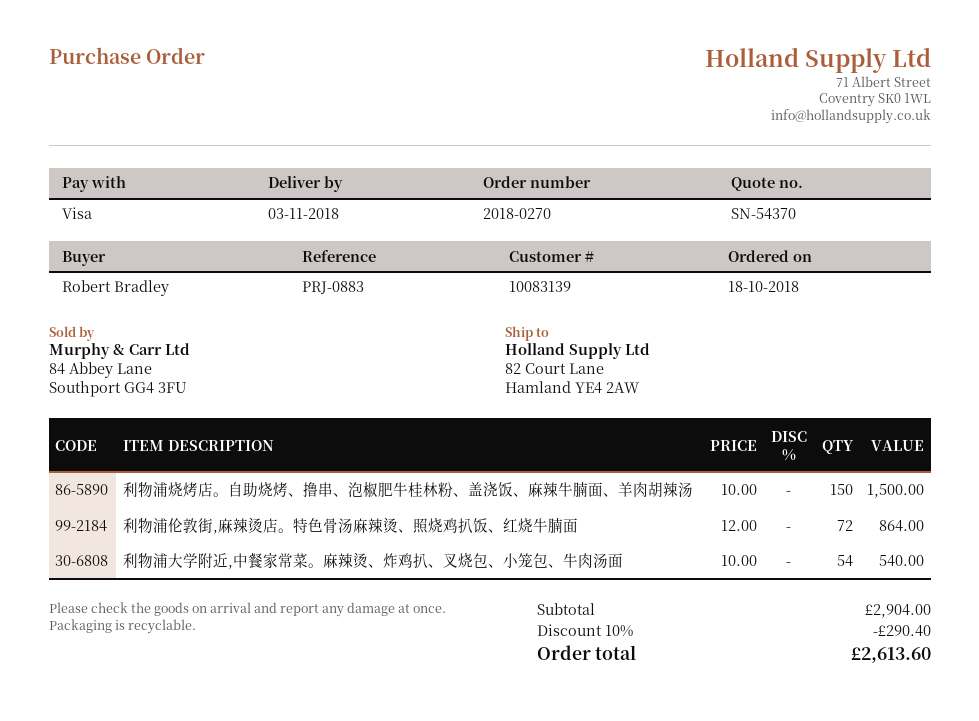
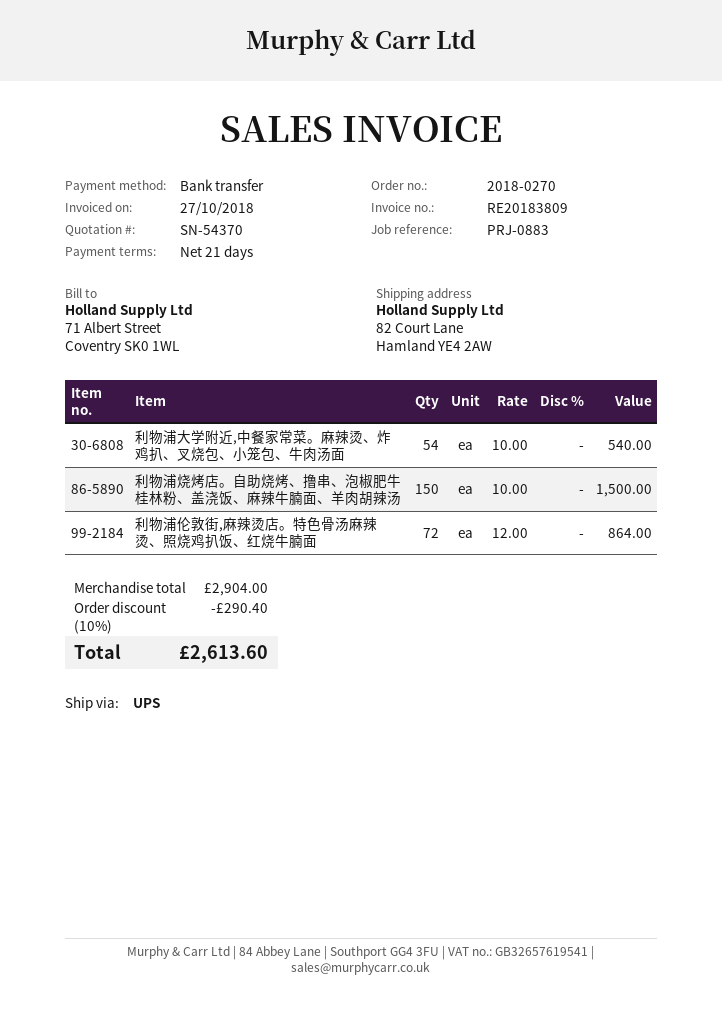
payment method: Visa -> bank transfer

